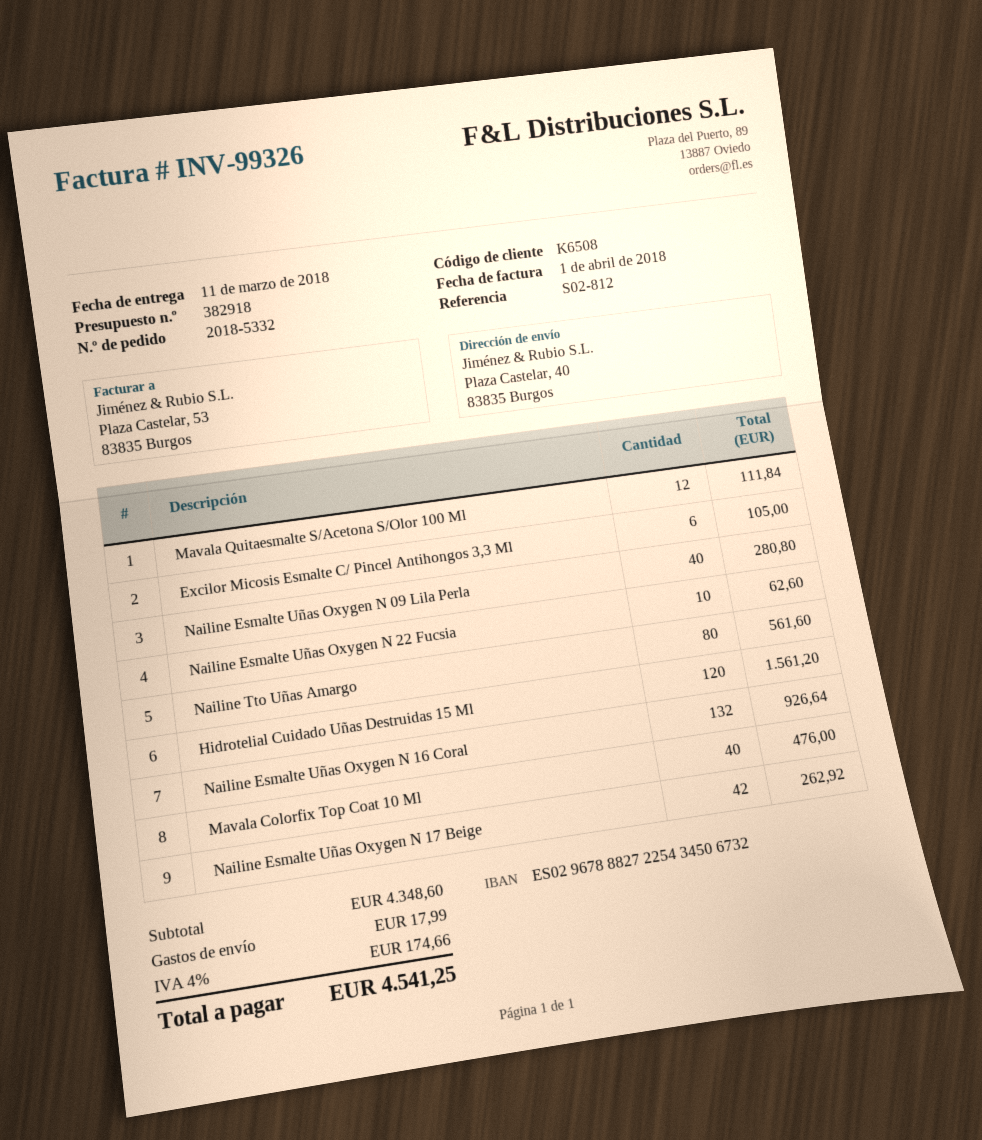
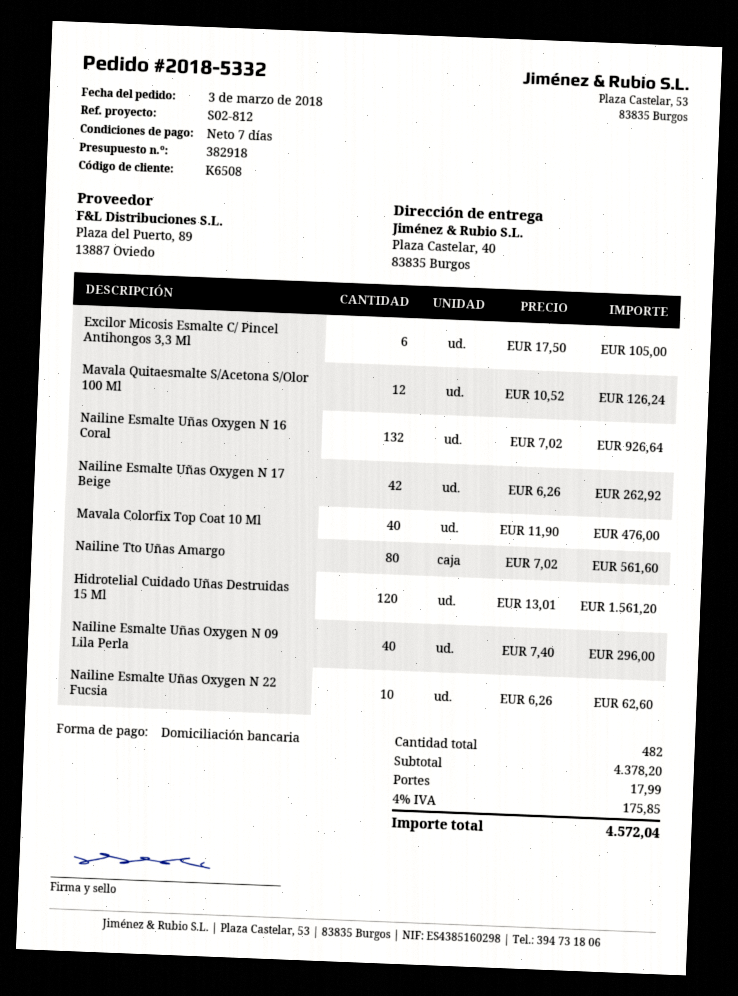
Mavala Quitaesmalte S/Acetona S/Olor 100 Ml: 12 for 111.84 -> 12 for 126.24
Nailine Esmalte Uñas Oxygen N 09 Lila Perla: 40 for 280.80 -> 40 for 296.00
subtotal: 4348.60 -> 4378.20
tax: 4% = 174.66 -> 4% = 175.85
total: 4541.25 -> 4572.04

